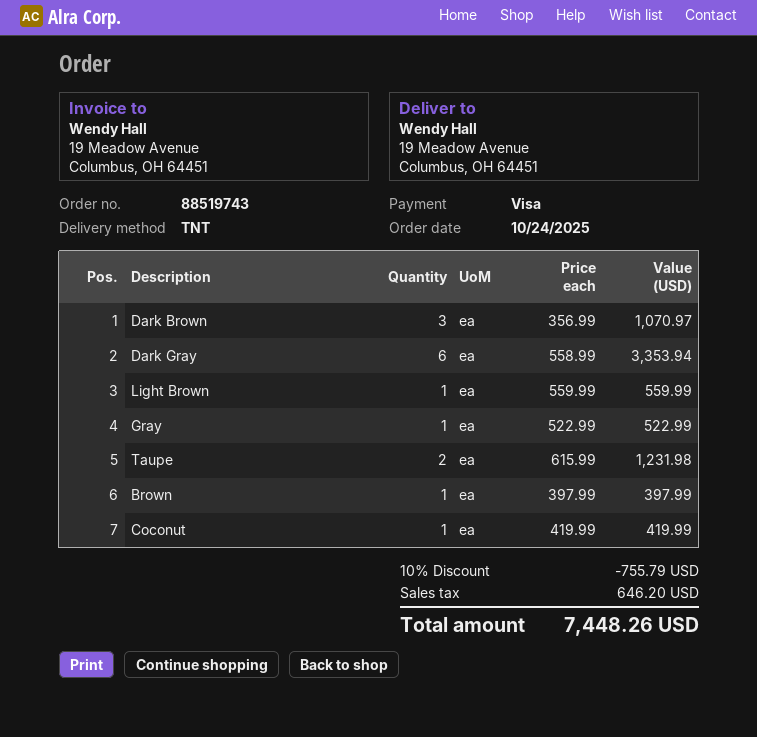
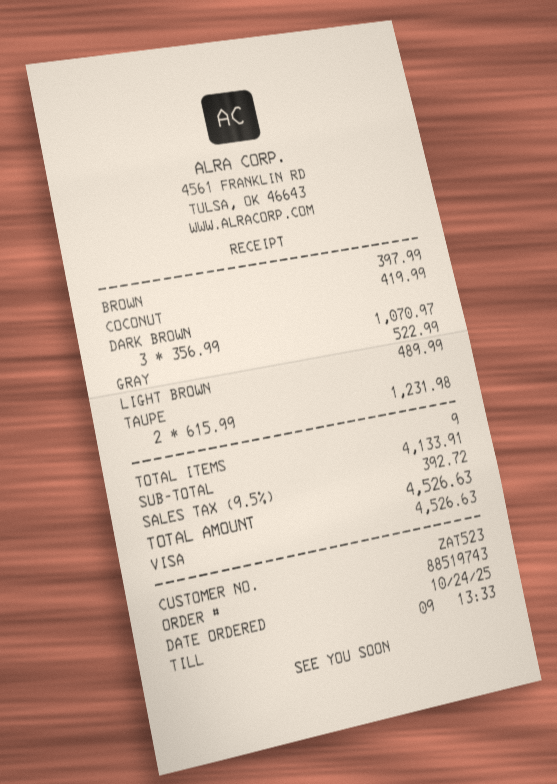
Dark Gray: 6 x 558.99 = 3353.94 -> none
Light Brown: 1 x 559.99 = 559.99 -> 1 x 489.99 = 489.99
discount: 10% = 755.79 -> none
tax: 646.20 -> 392.72
total: 7448.26 -> 4526.63

